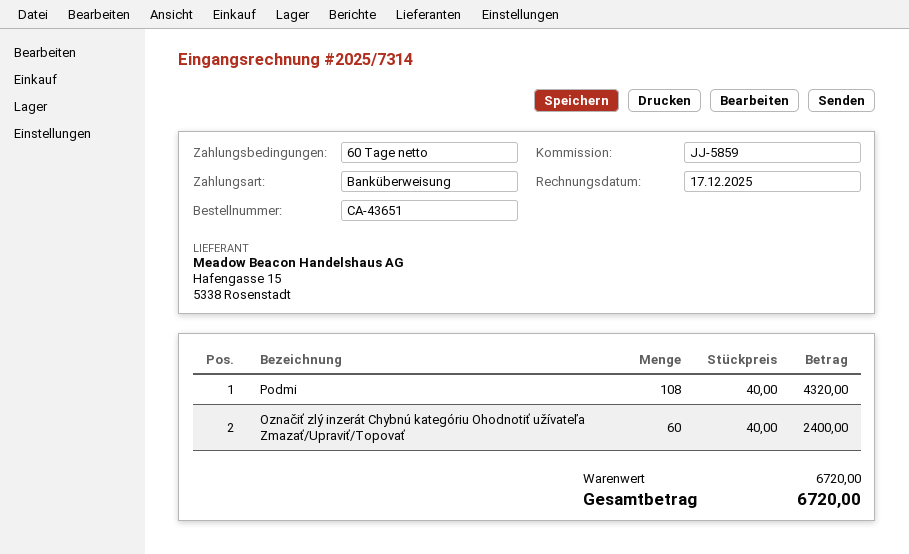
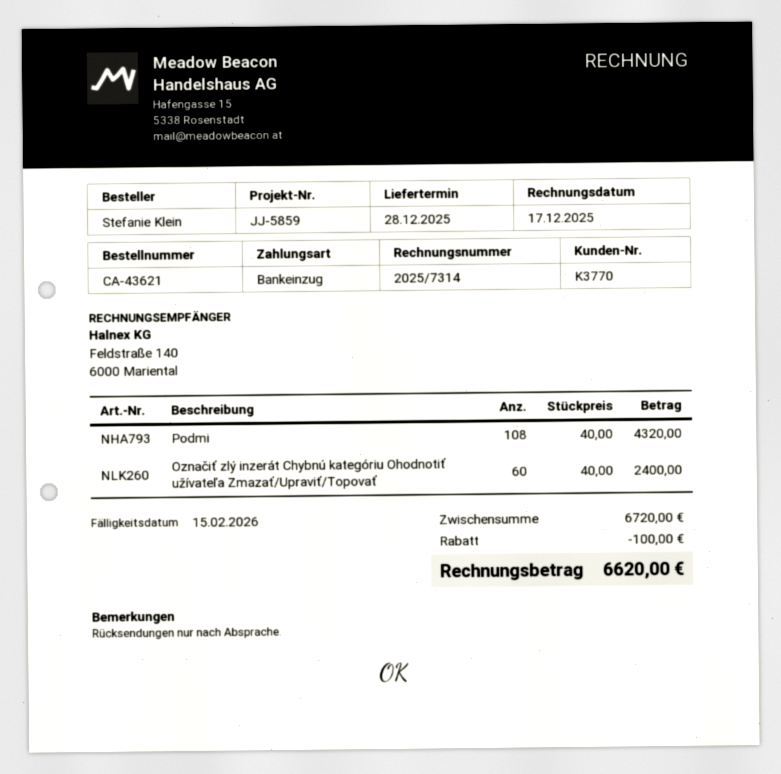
order number: CA-43651 -> CA-43621
payment method: bank transfer -> direct debit
discount: none -> 100.00
total: 6720.00 -> 6620.00

